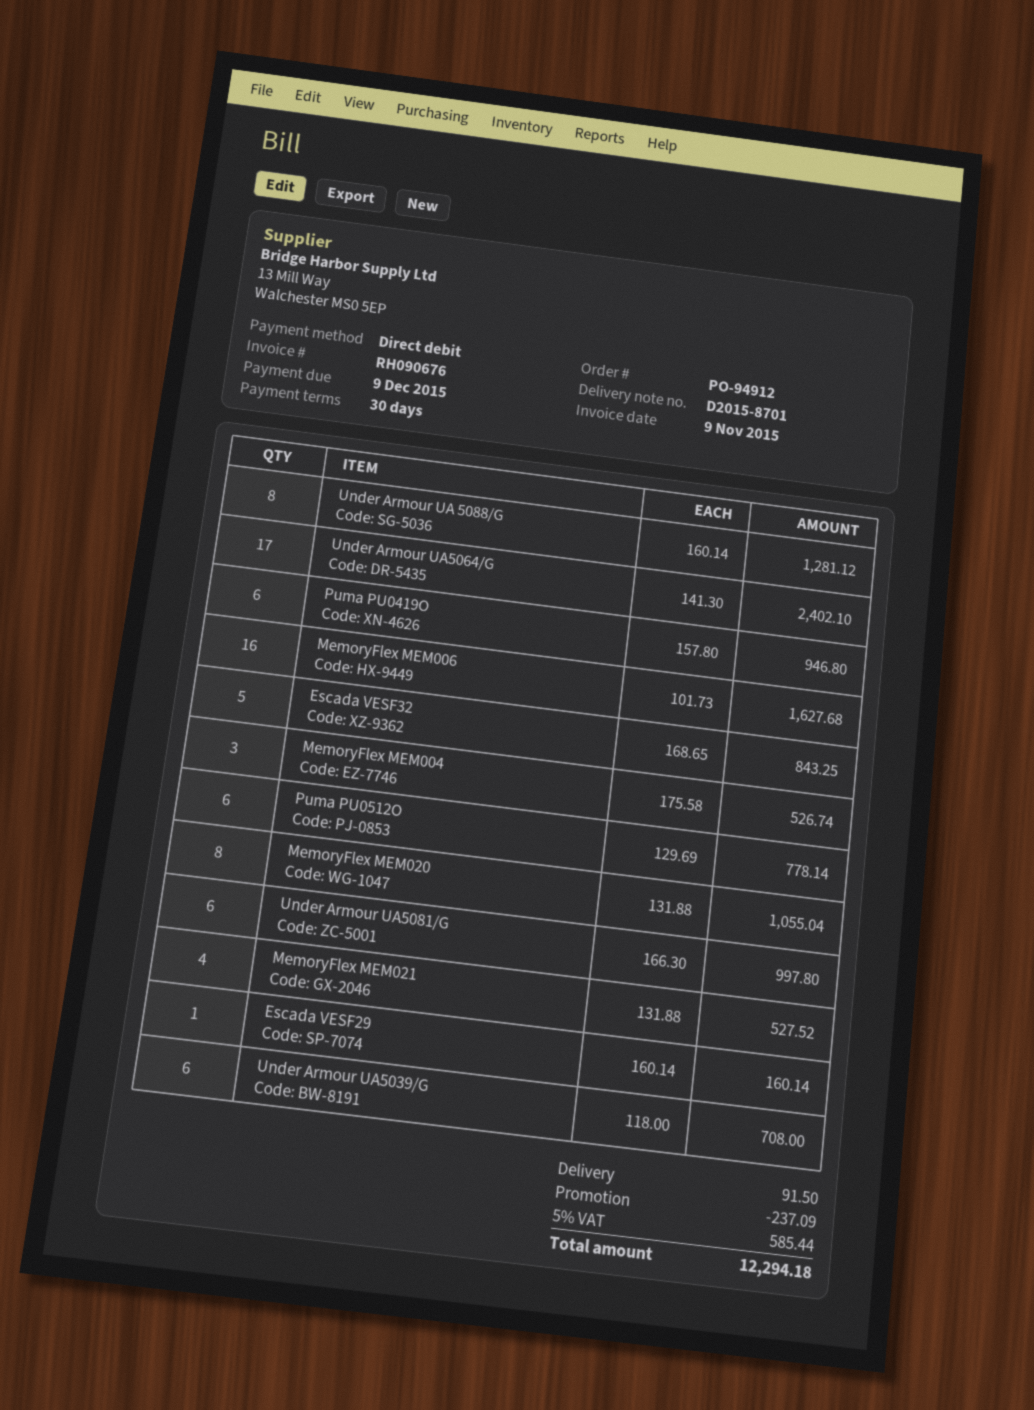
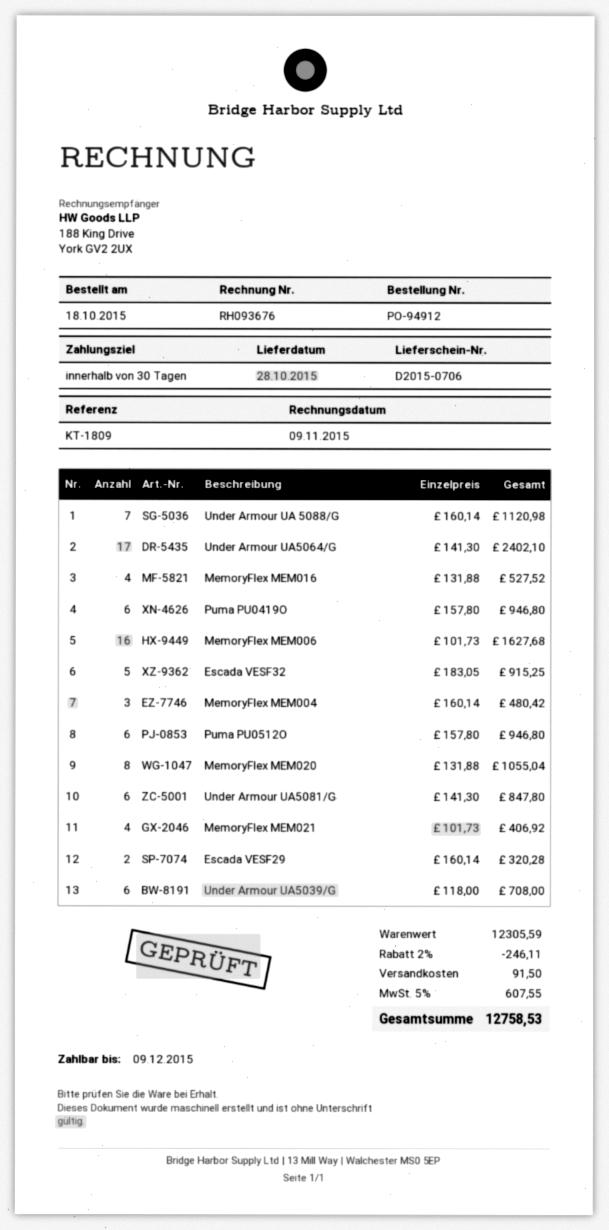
delivery note number: D2015-8701 -> D2015-0706
invoice number: RH090676 -> RH093676
Under Armour UA 5088/G: 8 x 160.14 = 1281.12 -> 7 x 160.14 = 1120.98
Escada VESF32: 5 x 168.65 = 843.25 -> 5 x 183.05 = 915.25
MemoryFlex MEM004: 3 x 175.58 = 526.74 -> 3 x 160.14 = 480.42
Puma PU0512O: 6 x 129.69 = 778.14 -> 6 x 157.80 = 946.80
Under Armour UA5081/G: 6 x 166.30 = 997.80 -> 6 x 141.30 = 847.80
MemoryFlex MEM021: 4 x 131.88 = 527.52 -> 4 x 101.73 = 406.92
Escada VESF29: 1 x 160.14 = 160.14 -> 2 x 160.14 = 320.28
MemoryFlex MEM016: none -> 4 x 131.88 = 527.52
discount: 237.09 -> 246.11
tax: 5% = 585.44 -> 5% = 607.55
total: 12294.18 -> 12758.53

